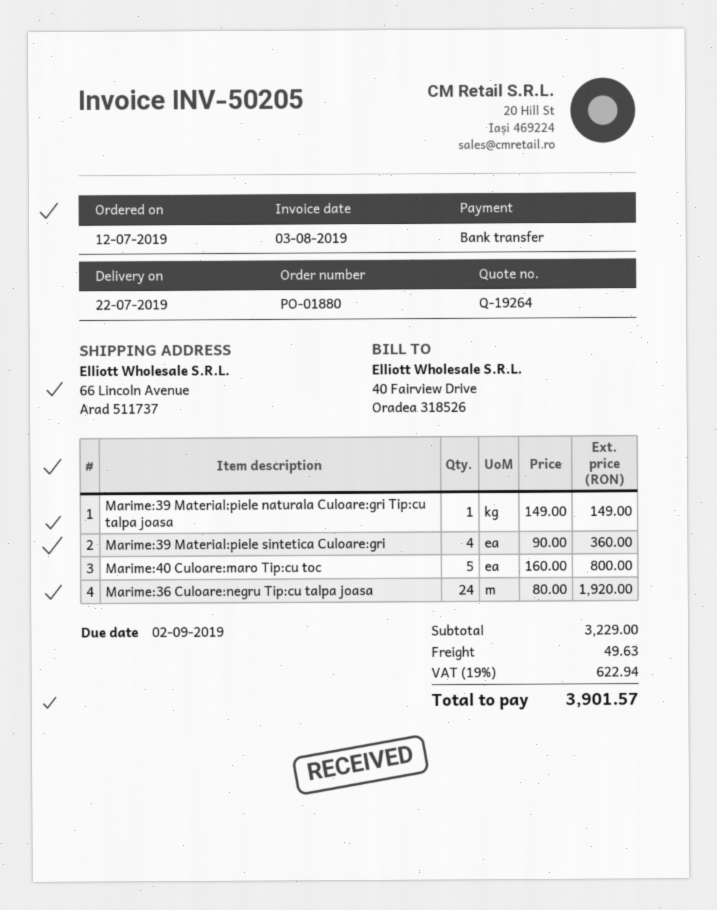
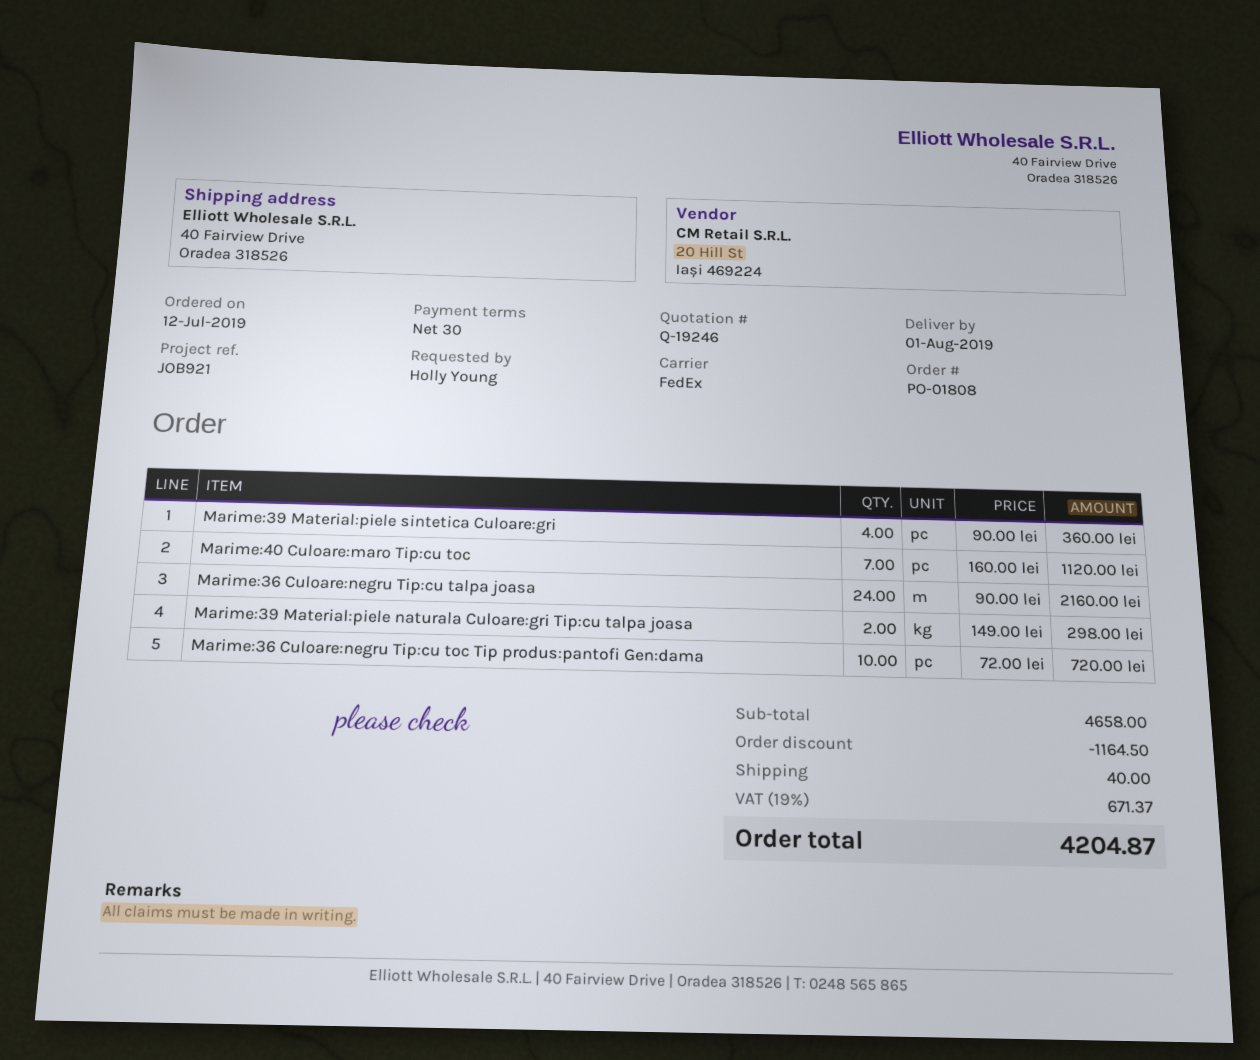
quote number: Q-19264 -> Q-19246
order number: PO-01880 -> PO-01808
delivery date: 2019-07-22 -> 2019-08-01
ship to: 66 Lincoln Avenue, Arad 511737 -> 40 Fairview Drive, Oradea 318526
Marime:39 Material:piele naturala Culoare:gri Tip:cu talpa joasa: 1 x 149.00 = 149.00 -> 2 x 149.00 = 298.00
Marime:40 Culoare:maro Tip:cu toc: 5 x 160.00 = 800.00 -> 7 x 160.00 = 1120.00
Marime:36 Culoare:negru Tip:cu talpa joasa: 24 x 80.00 = 1920.00 -> 24 x 90.00 = 2160.00
Marime:36 Culoare:negru Tip:cu toc Tip produs:pantofi Gen:dama: none -> 10 x 72.00 = 720.00
subtotal: 3229.00 -> 4658.00
discount: none -> 1164.50
shipping: 49.63 -> 40.00
tax: 19% = 622.94 -> 19% = 671.37
total: 3901.57 -> 4204.87

